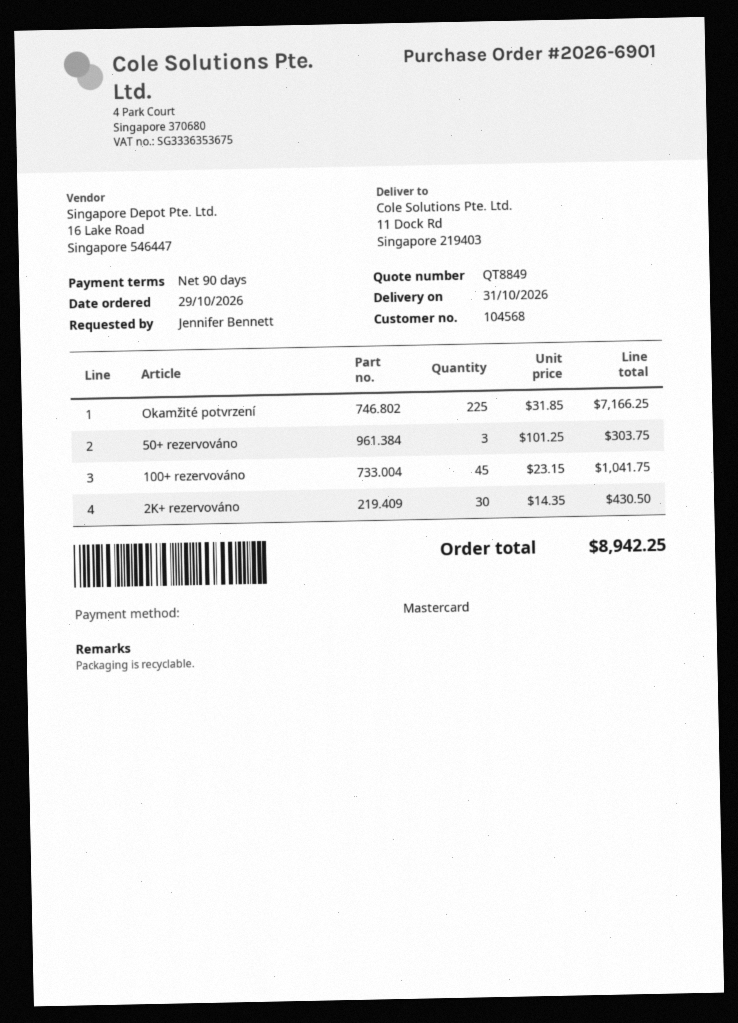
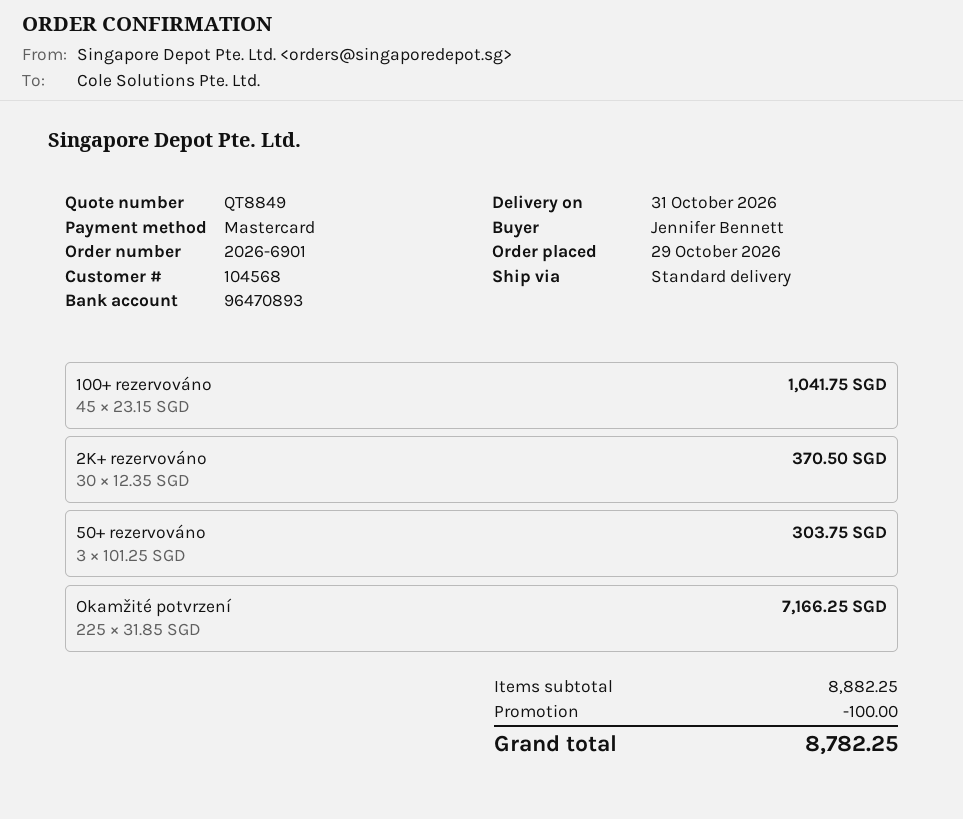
2K+ rezervováno: 30 x 14.35 = 430.50 -> 30 x 12.35 = 370.50
discount: none -> 100.00
total: 8942.25 -> 8782.25

